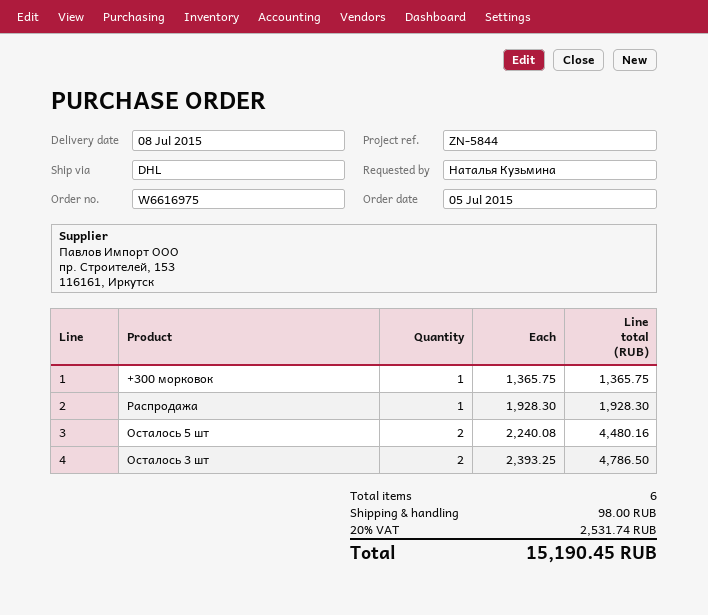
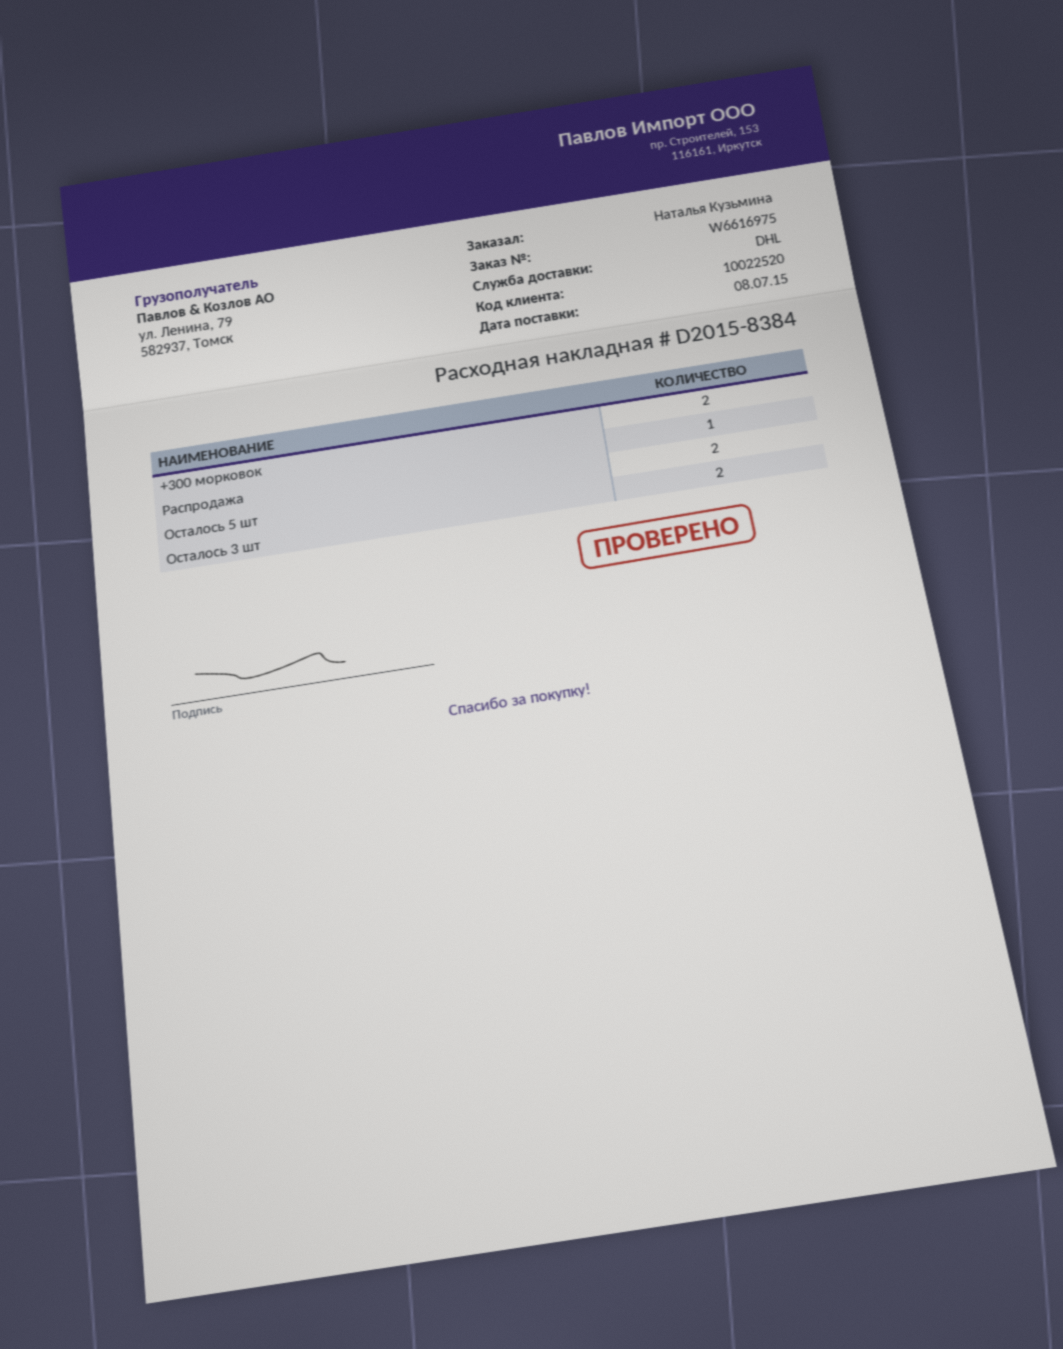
+300 морковок: 1 -> 2

